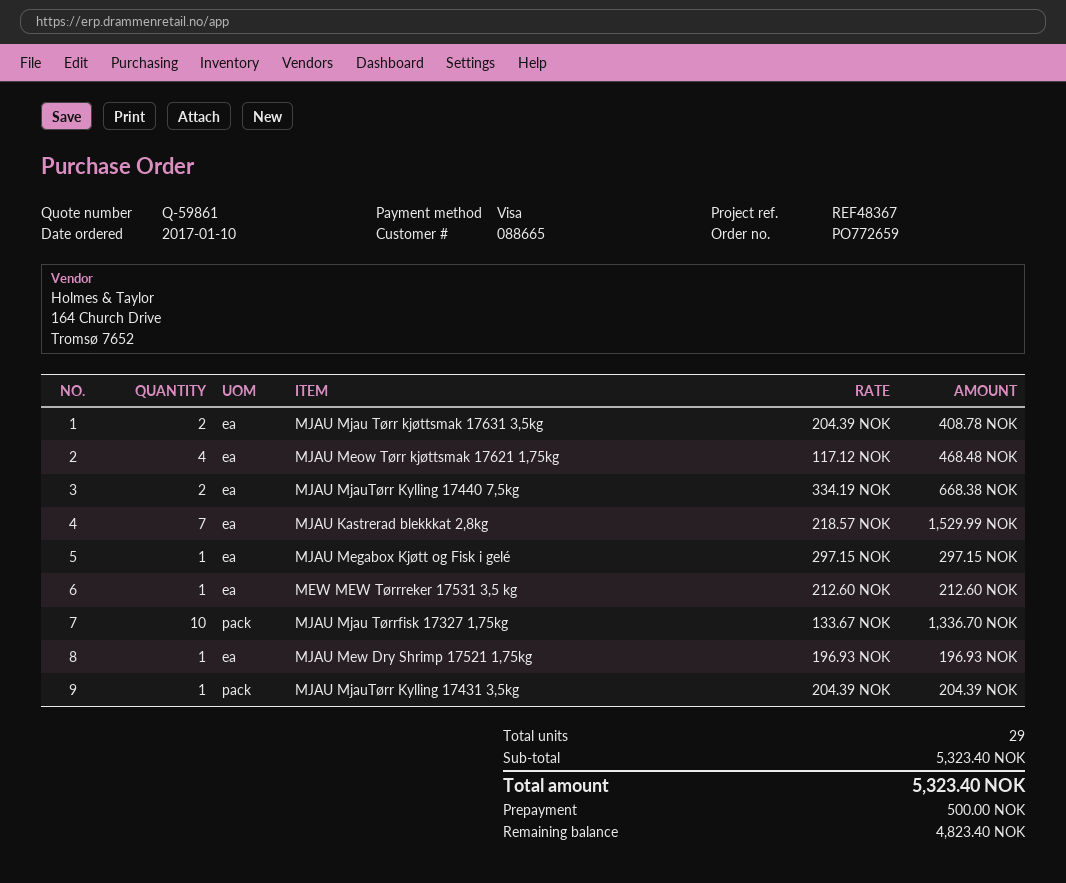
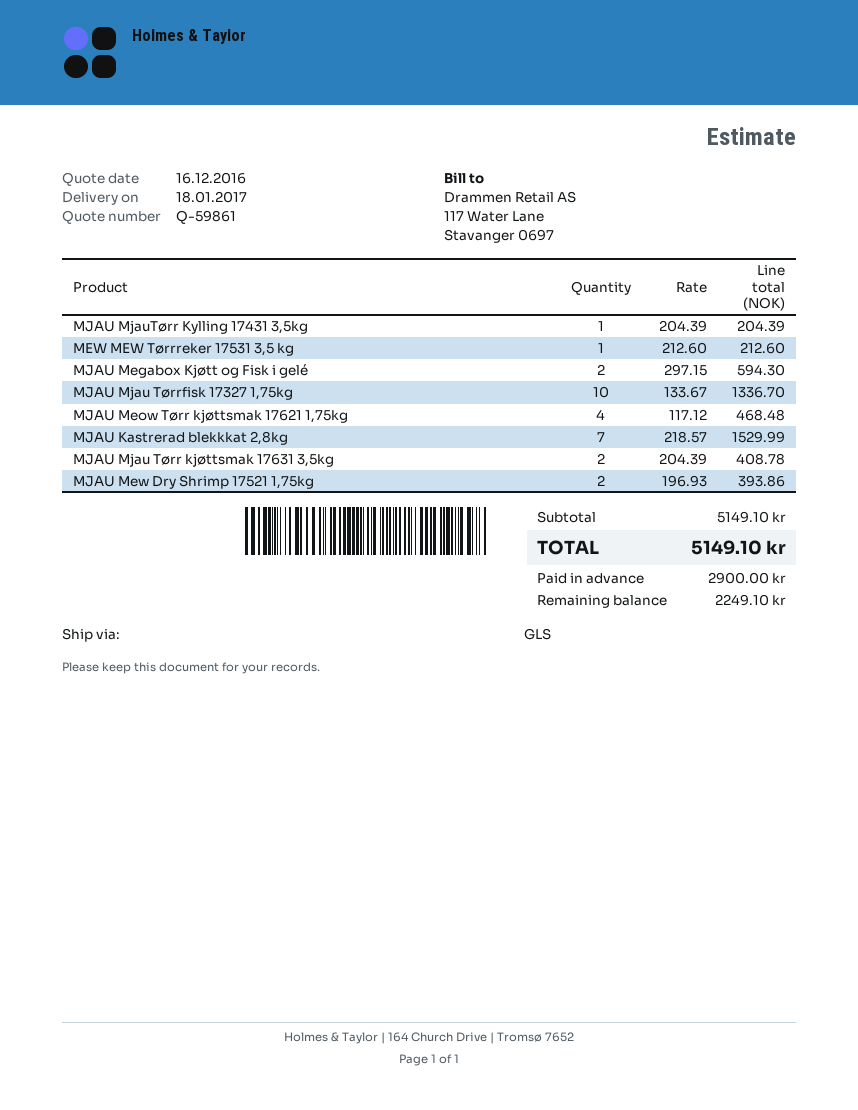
MJAU MjauTørr Kylling 17440 7,5kg: 2 x 334.19 = 668.38 -> none
MJAU Megabox Kjøtt og Fisk i gelé: 1 x 297.15 = 297.15 -> 2 x 297.15 = 594.30
MJAU Mew Dry Shrimp 17521 1,75kg: 1 x 196.93 = 196.93 -> 2 x 196.93 = 393.86
subtotal: 5323.40 -> 5149.10
total: 5323.40 -> 5149.10
deposit: 500.00 -> 2900.00
balance: 4823.40 -> 2249.10

